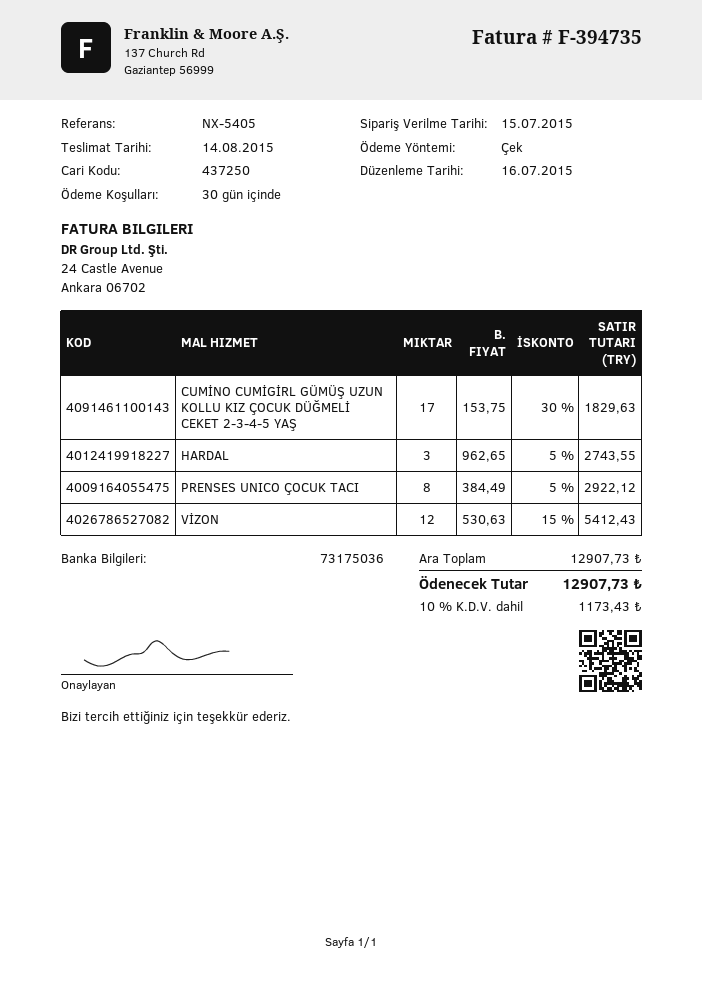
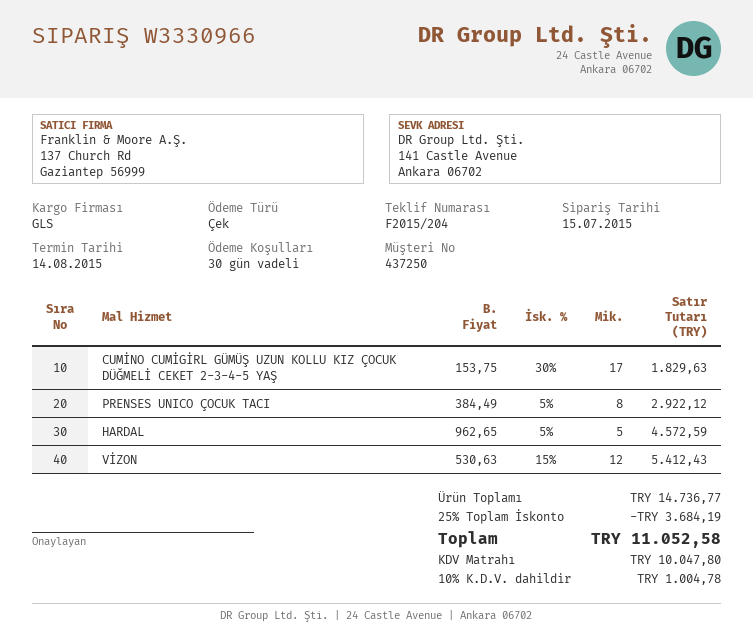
HARDAL: 3 x 962.65 - 5% = 2743.55 -> 5 x 962.65 - 5% = 4572.59
subtotal: 12907.73 -> 14736.77
discount: none -> 25% = 3684.19
tax: 10% = 1173.43 -> 10% = 1004.78
total: 12907.73 -> 11052.58

